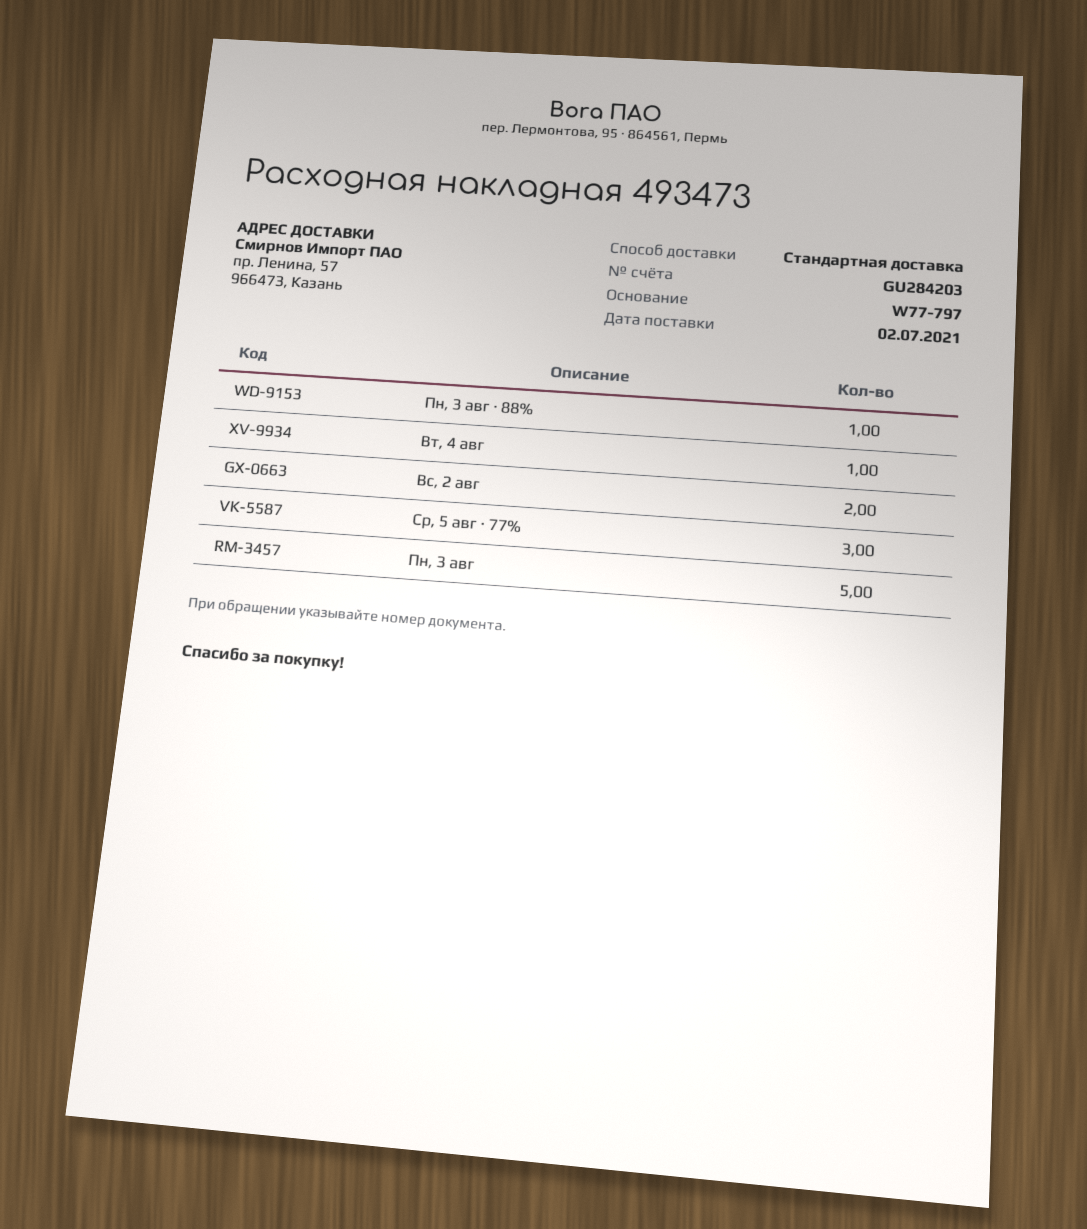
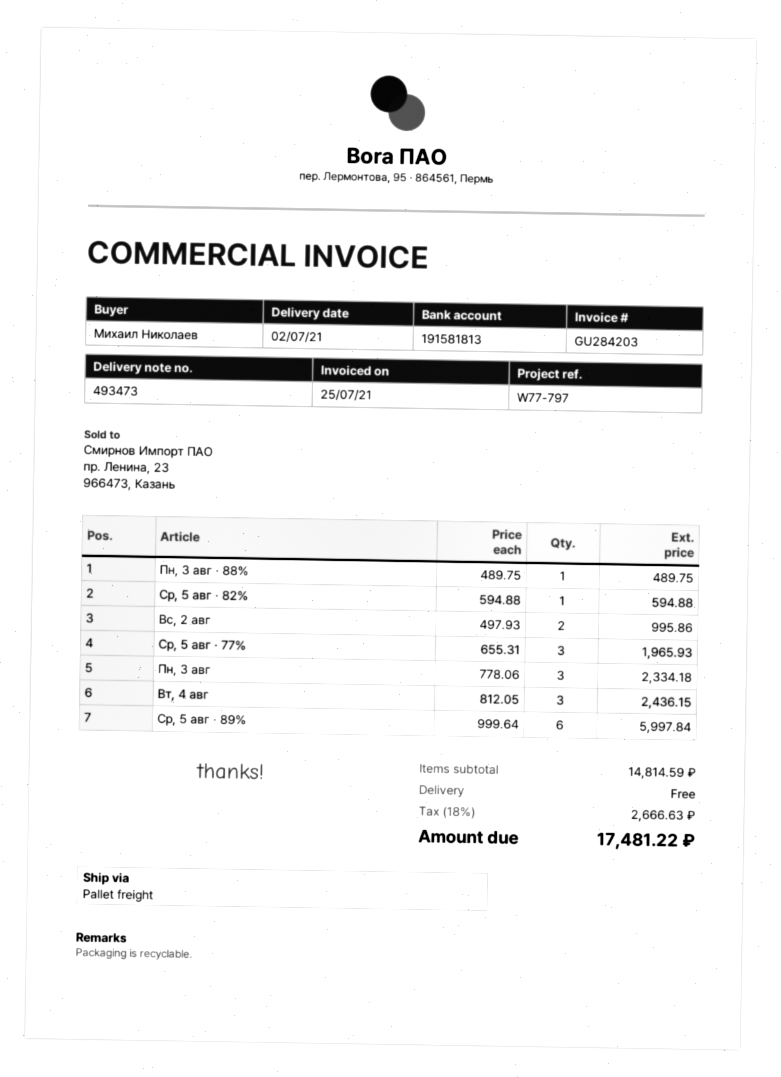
shipping method: standard -> pallet freight
Вт, 4 авг: 1 -> 3
Пн, 3 авг: 5 -> 3
Ср, 5 авг · 82%: none -> 1
Ср, 5 авг · 89%: none -> 6

